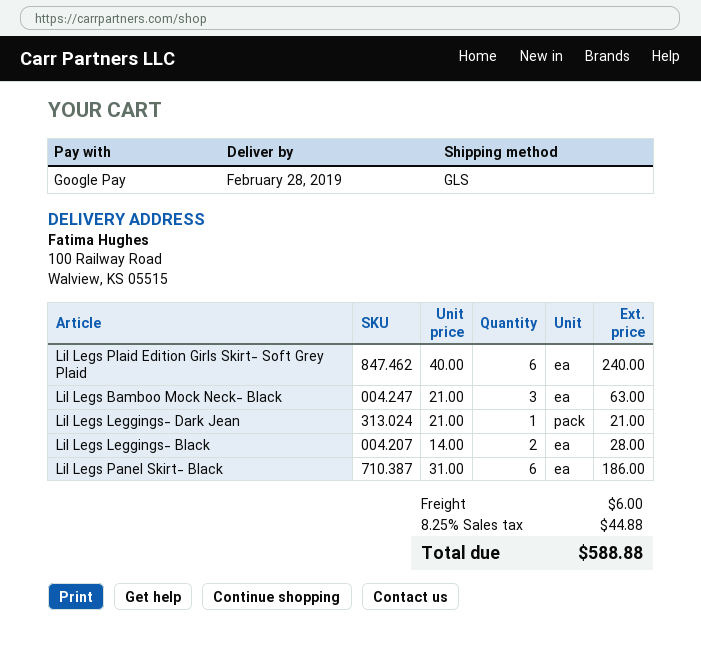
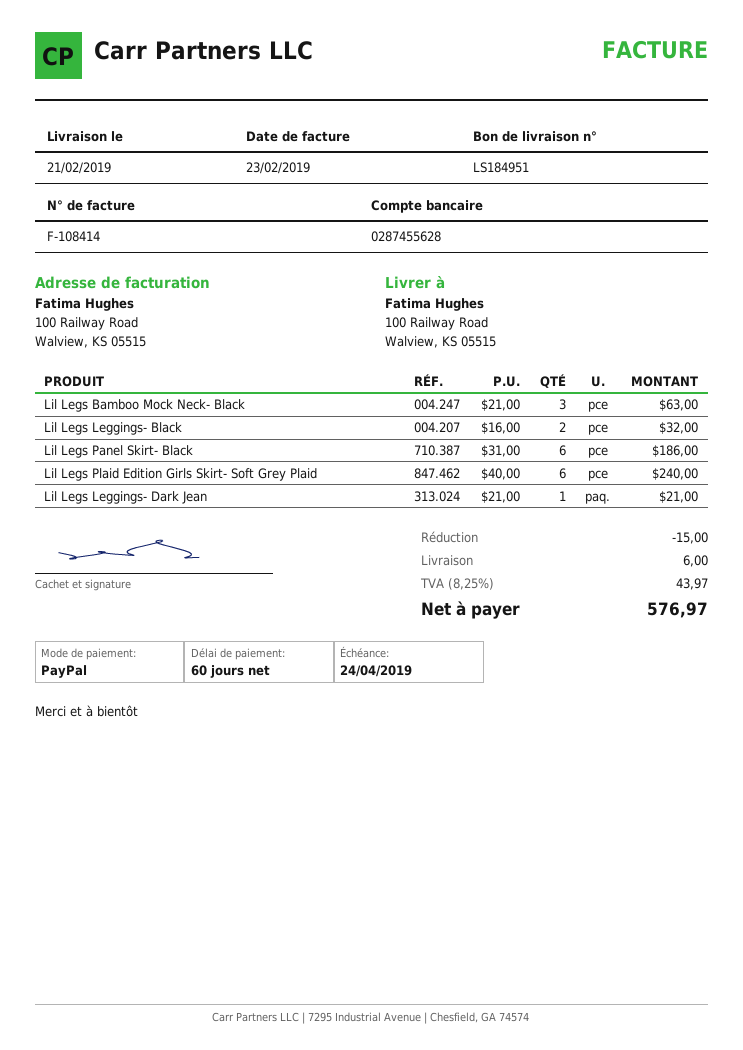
delivery date: 2019-02-28 -> 2019-02-21
payment method: Google Pay -> PayPal
Lil Legs Leggings- Black: 2 x 14.00 = 28.00 -> 2 x 16.00 = 32.00
discount: none -> 15.00
tax: 8.25% = 44.88 -> 8.25% = 43.97
total: 588.88 -> 576.97

